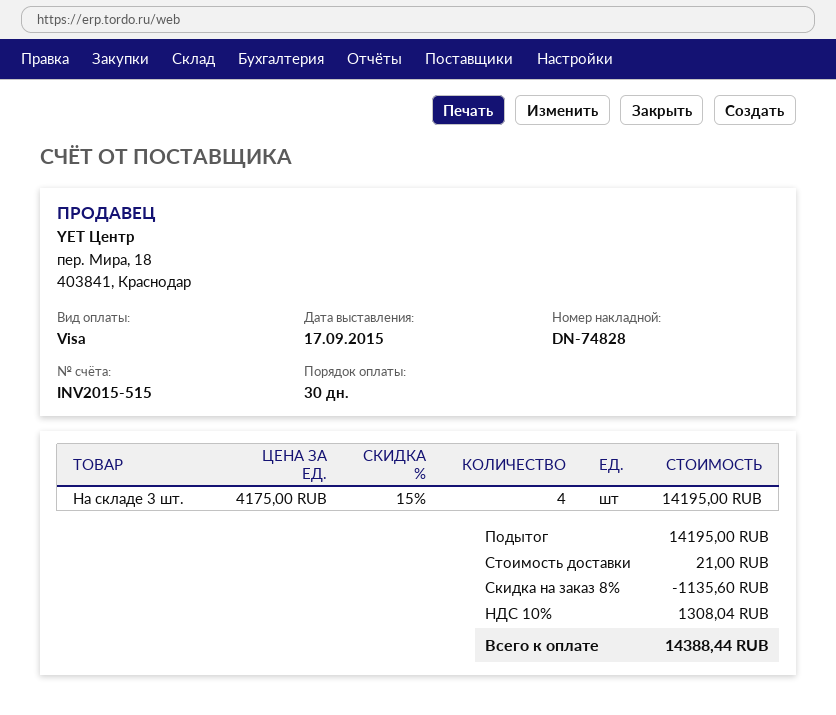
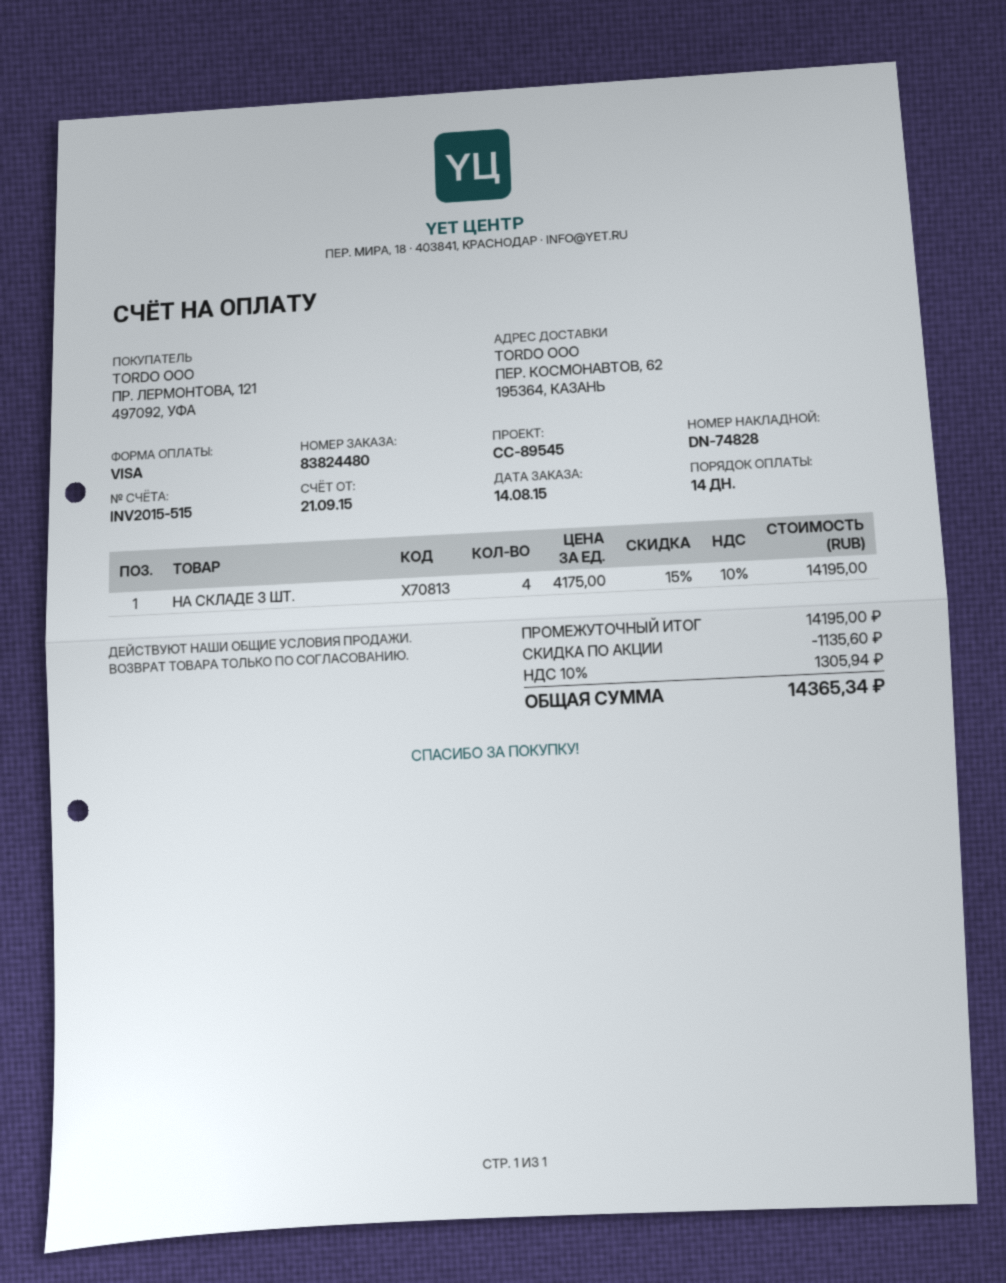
invoice date: 2015-09-17 -> 2015-09-21
payment terms: 30 days -> 14 days
shipping: 21.00 -> none
tax: 10% = 1308.04 -> 10% = 1305.94
total: 14388.44 -> 14365.34

